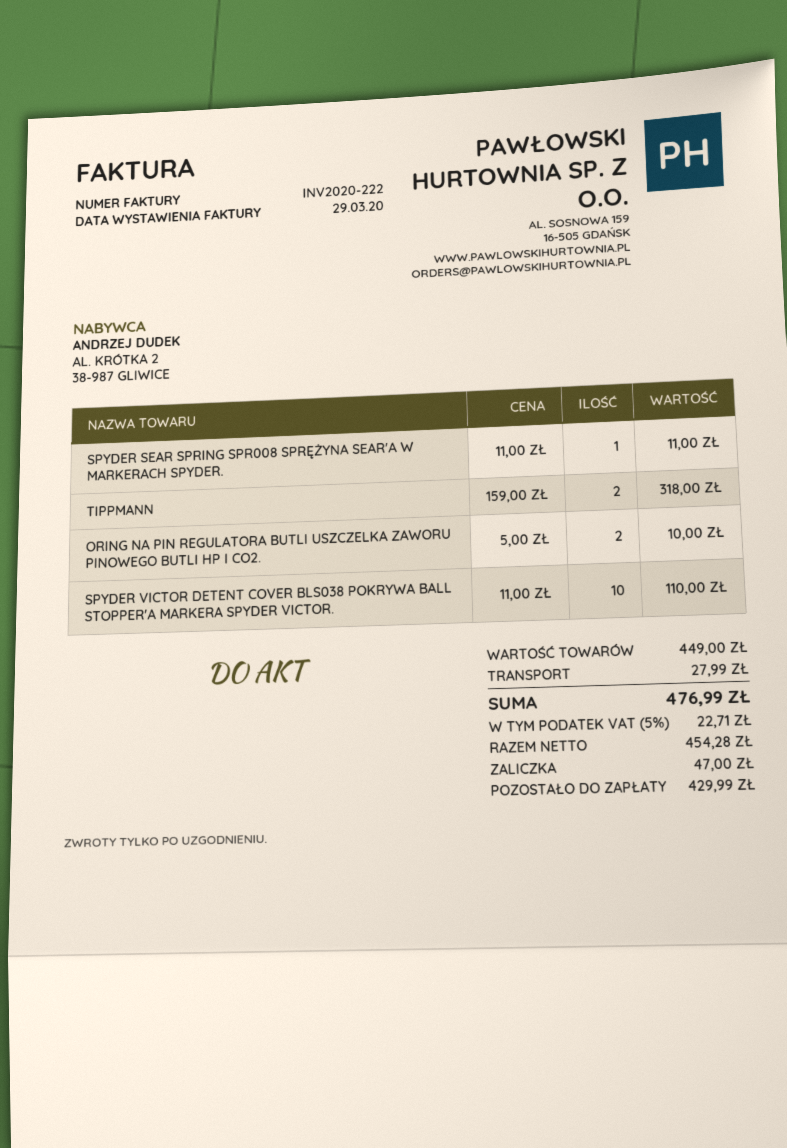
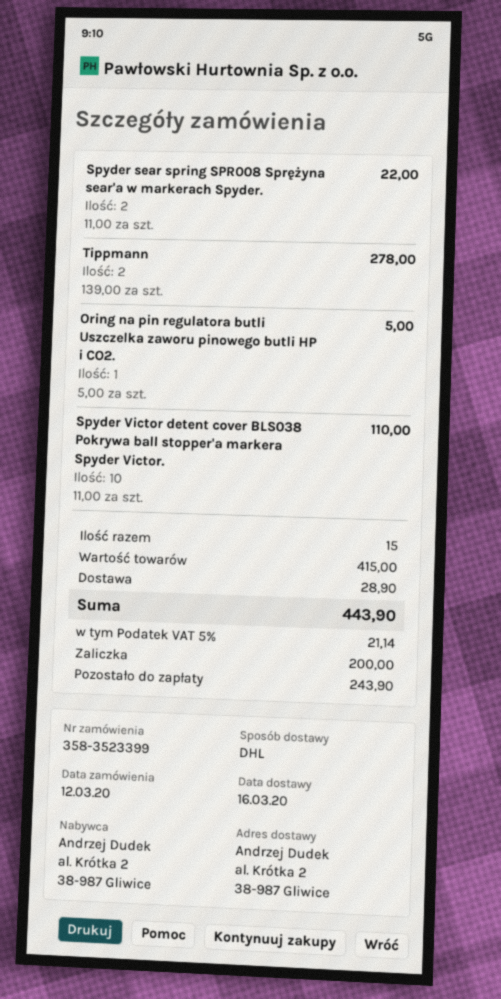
SPYDER SEAR SPRING SPR008 SPRĘŻYNA SEAR'A W MARKERACH SPYDER.: 1 x 11.00 = 11.00 -> 2 x 11.00 = 22.00
TIPPMANN: 2 x 159.00 = 318.00 -> 2 x 139.00 = 278.00
ORING NA PIN REGULATORA BUTLI USZCZELKA ZAWORU PINOWEGO BUTLI HP I CO2.: 2 x 5.00 = 10.00 -> 1 x 5.00 = 5.00
subtotal: 449.00 -> 415.00
shipping: 27.99 -> 28.90
tax: 5% = 22.71 -> 5% = 21.14
total: 476.99 -> 443.90
deposit: 47.00 -> 200.00
balance: 429.99 -> 243.90

